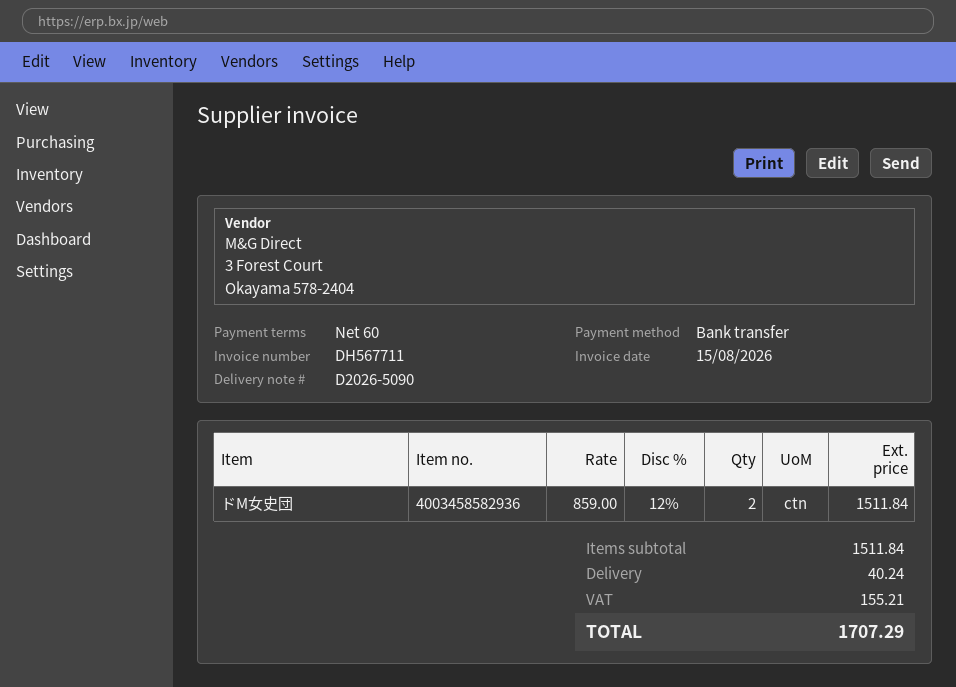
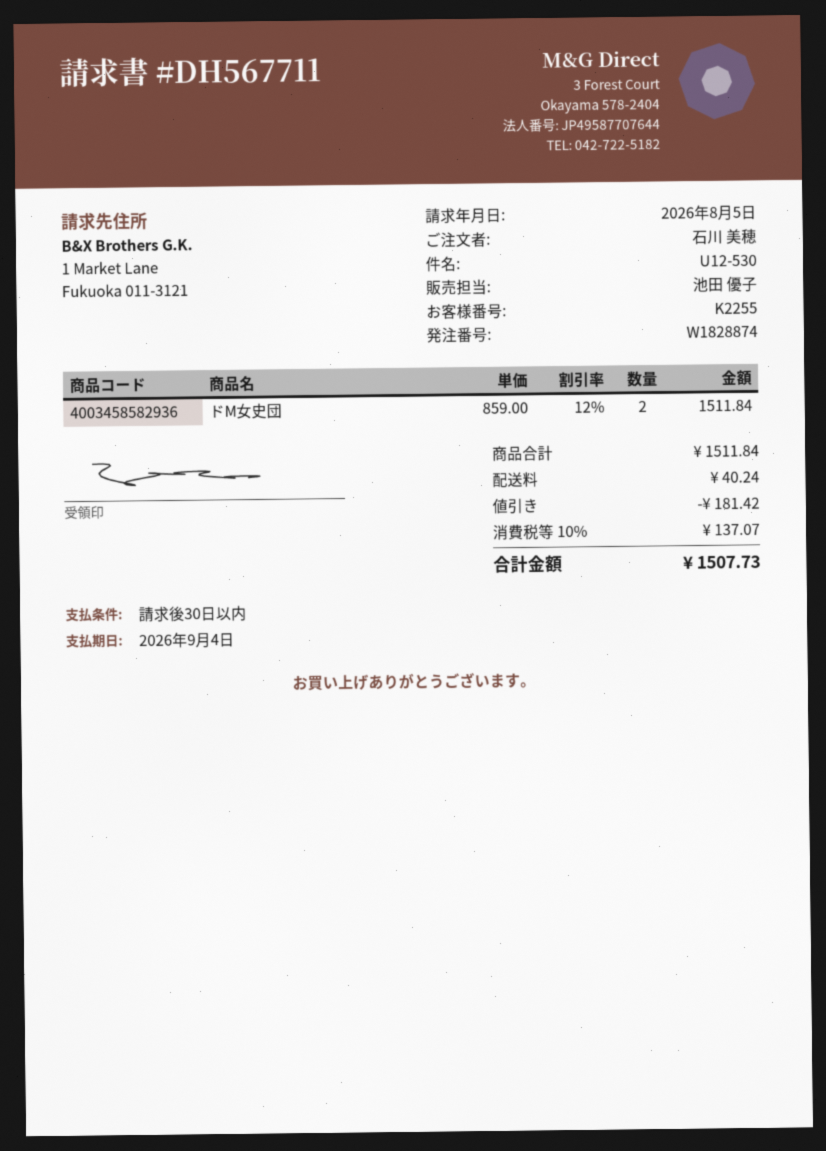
invoice date: 2026-08-15 -> 2026-08-05
payment terms: 60 days -> 30 days
discount: none -> 181.42
tax: 155.21 -> 137.07
total: 1707.29 -> 1507.73

